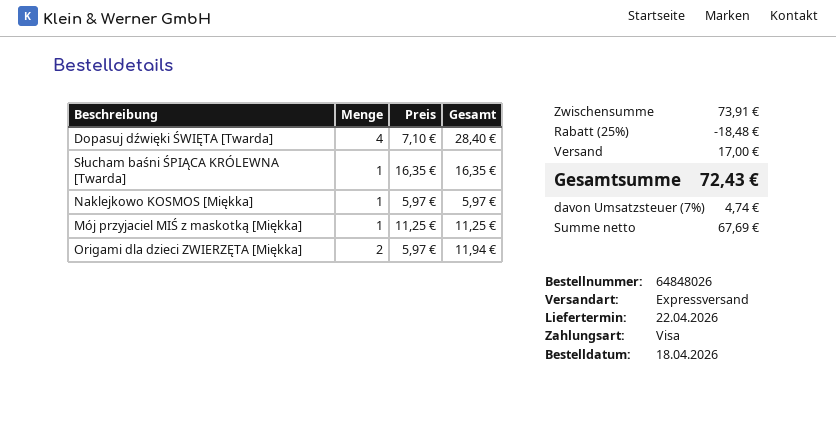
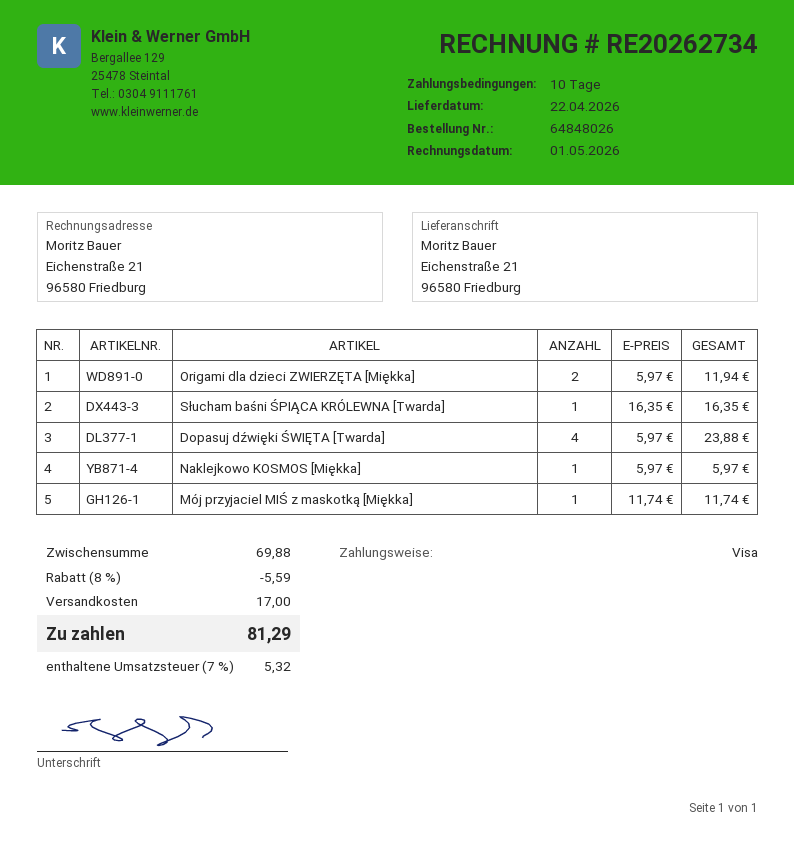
Dopasuj dźwięki ŚWIĘTA [Twarda]: 4 x 7.10 = 28.40 -> 4 x 5.97 = 23.88
Mój przyjaciel MIŚ z maskotką [Miękka]: 1 x 11.25 = 11.25 -> 1 x 11.74 = 11.74
subtotal: 73.91 -> 69.88
discount: 25% = 18.48 -> 8% = 5.59
tax: 7% = 4.74 -> 7% = 5.32
total: 72.43 -> 81.29

